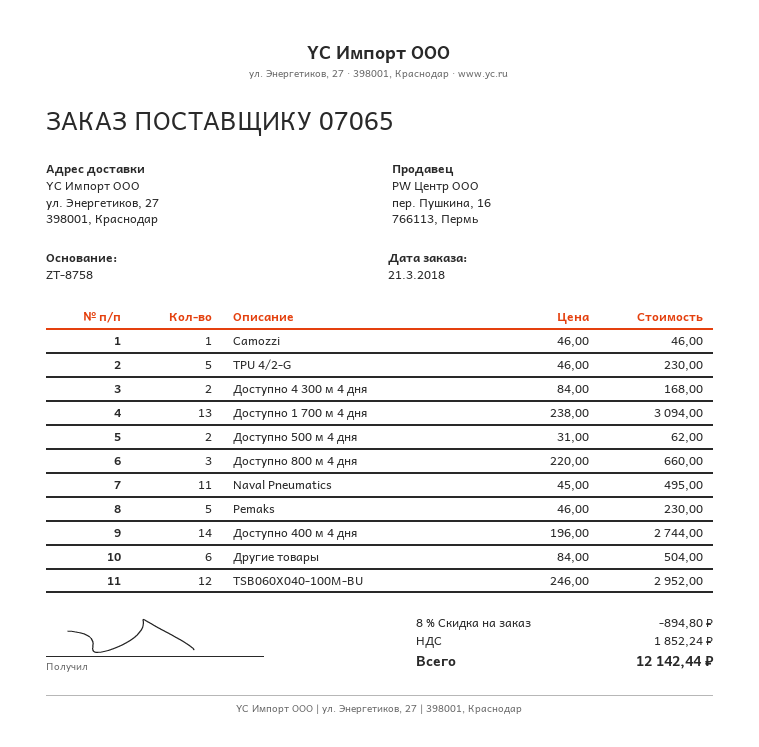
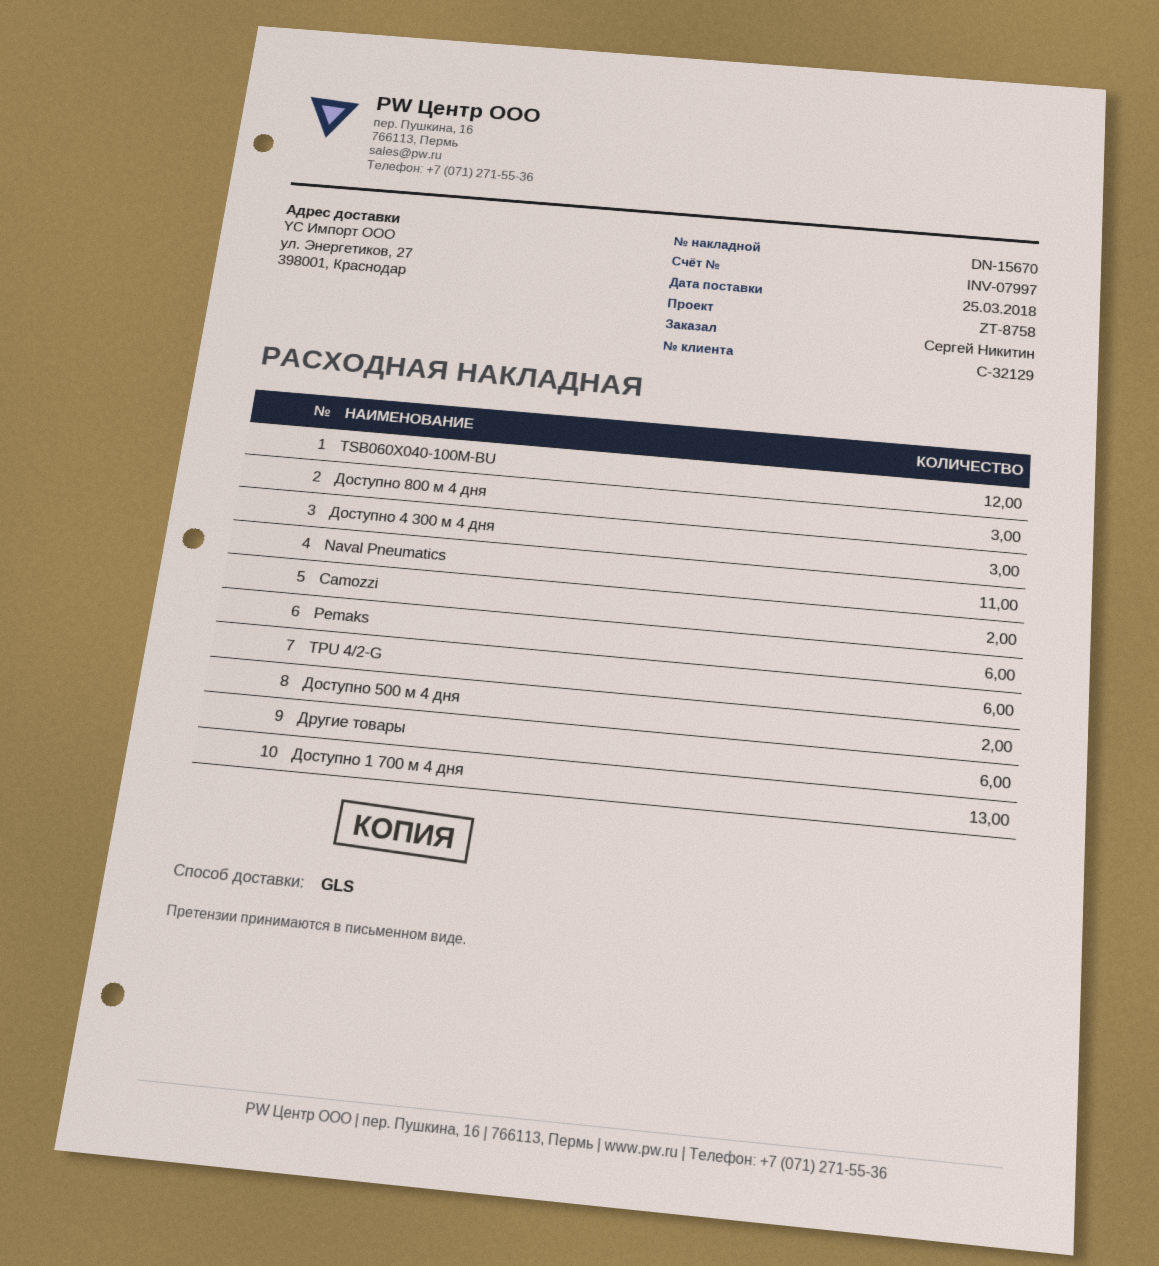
Camozzi: 1 -> 2
TPU 4/2-G: 5 -> 6
Доступно 4 300 м 4 дня: 2 -> 3
Pemaks: 5 -> 6
Доступно 400 м 4 дня: 14 -> none

